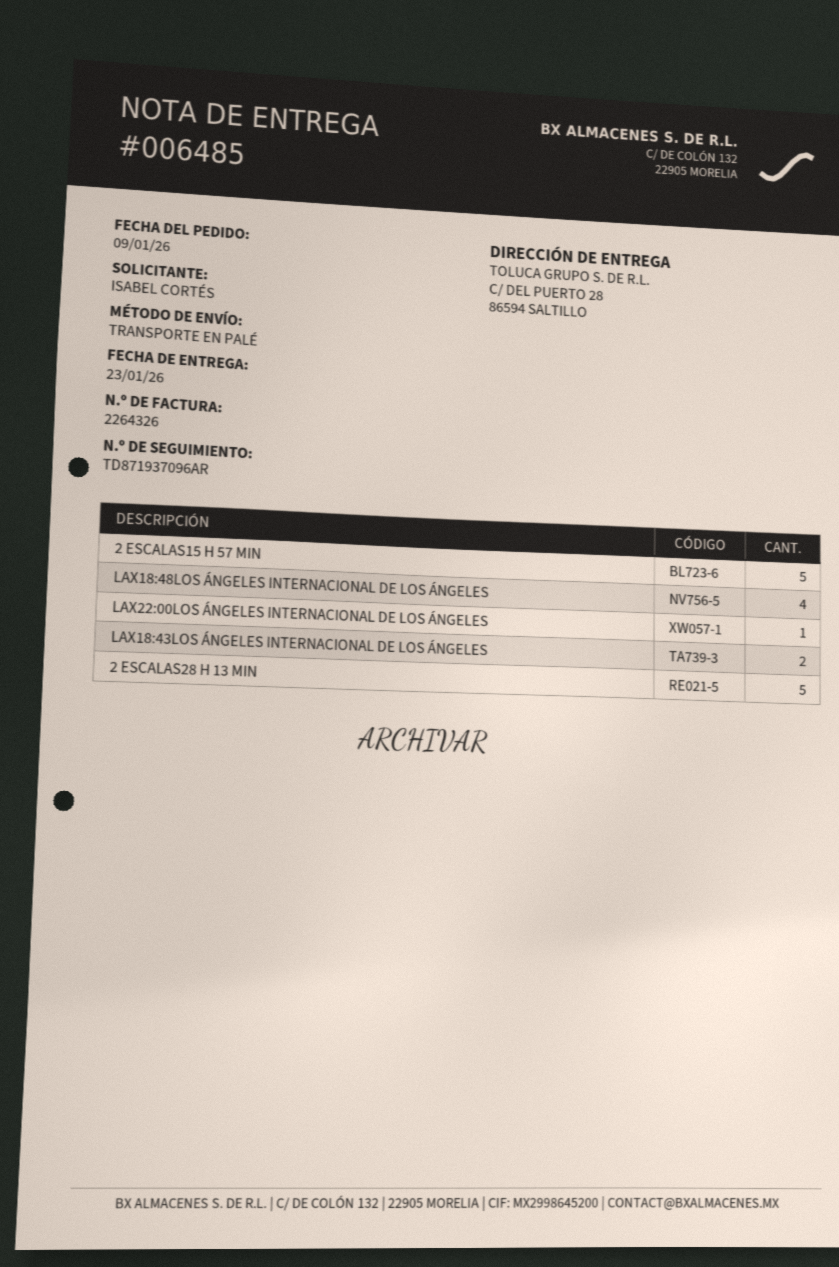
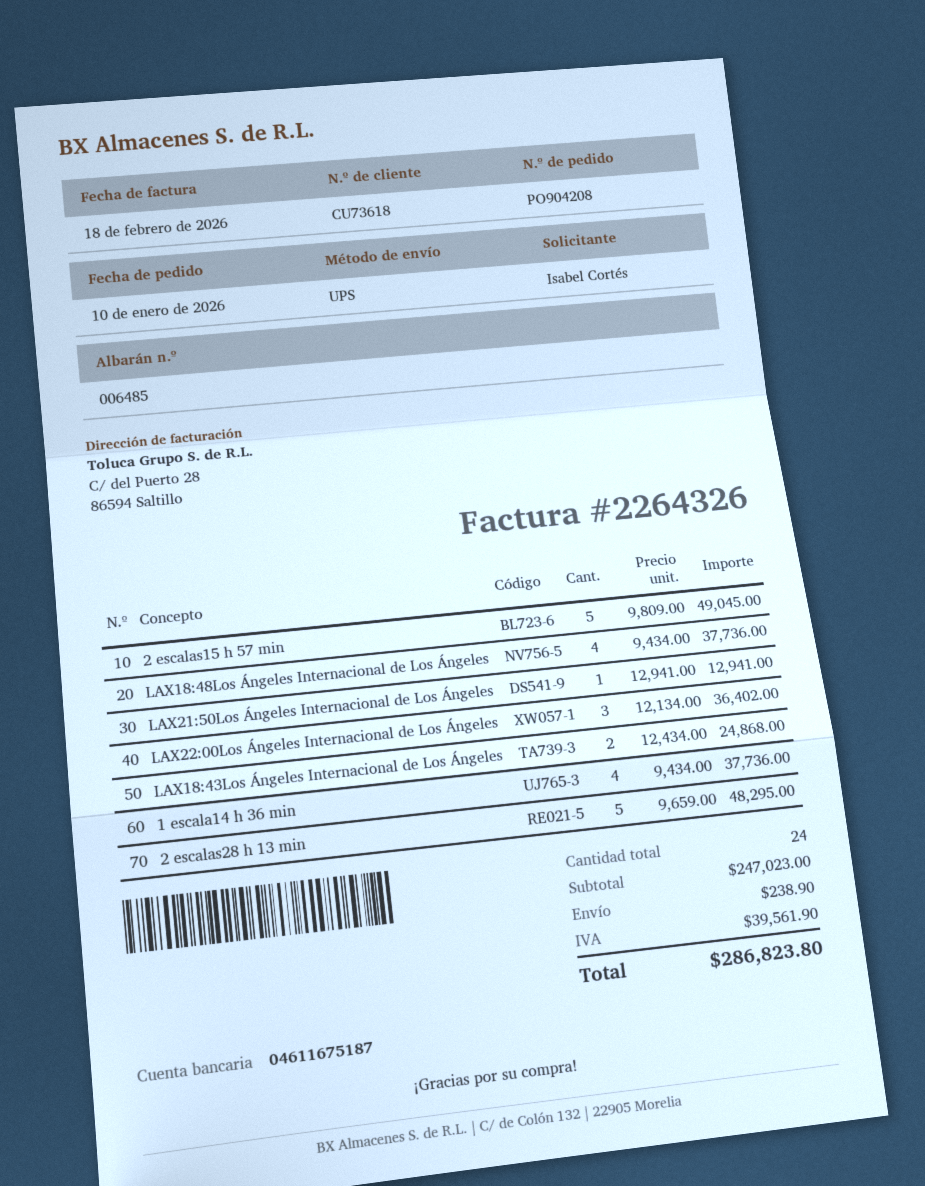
order date: 2026-01-09 -> 2026-01-10
shipping method: pallet freight -> UPS
LAX22:00LOS ÁNGELES INTERNACIONAL DE LOS ÁNGELES: 1 -> 3
LAX21:50Los Ángeles Internacional de Los Ángeles: none -> 1
1 escala14 h 36 min: none -> 4

